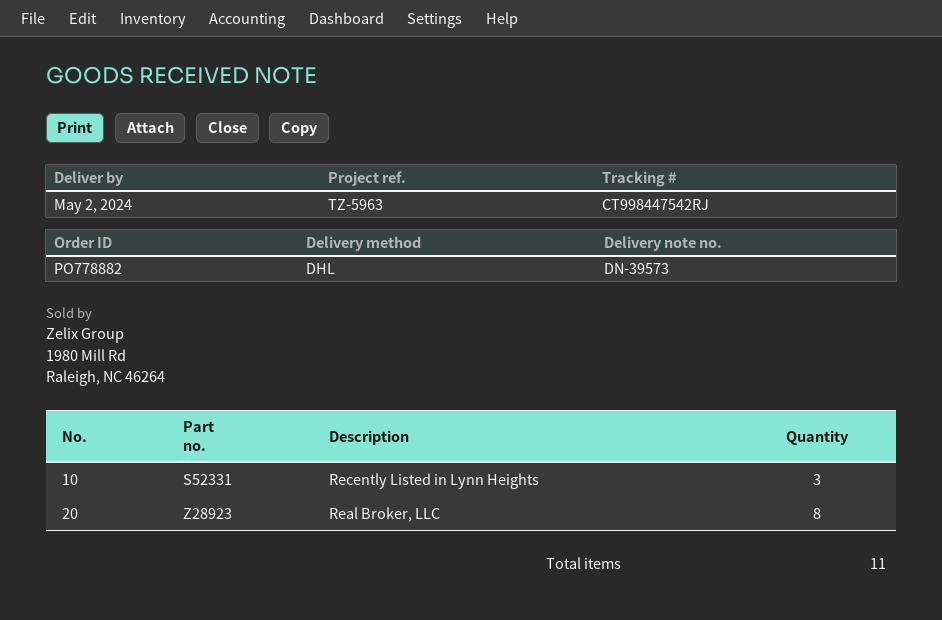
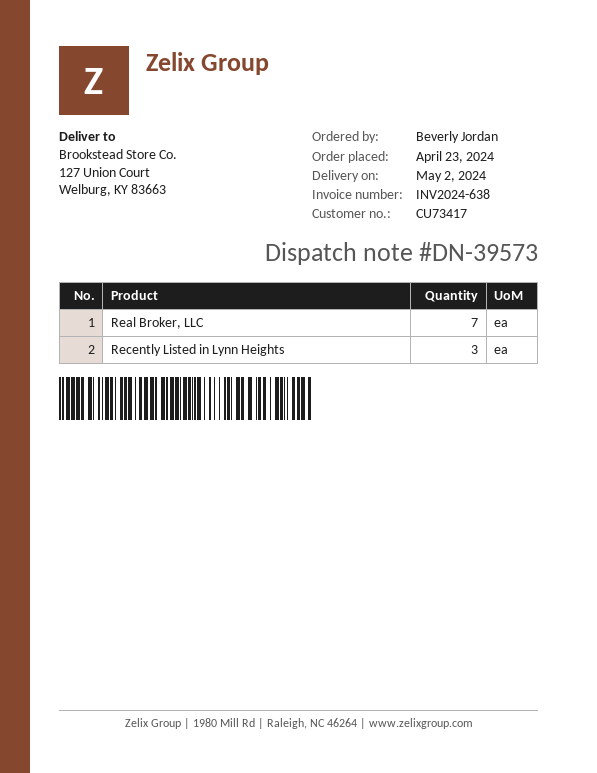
Real Broker, LLC: 8 -> 7

